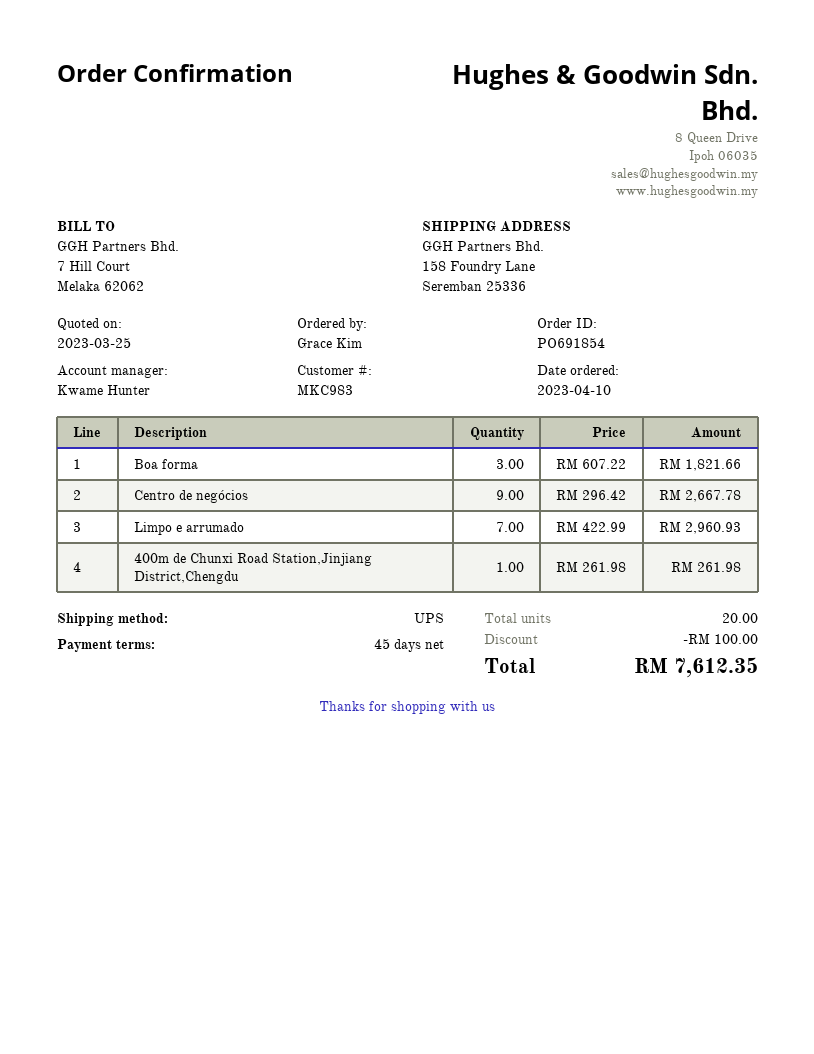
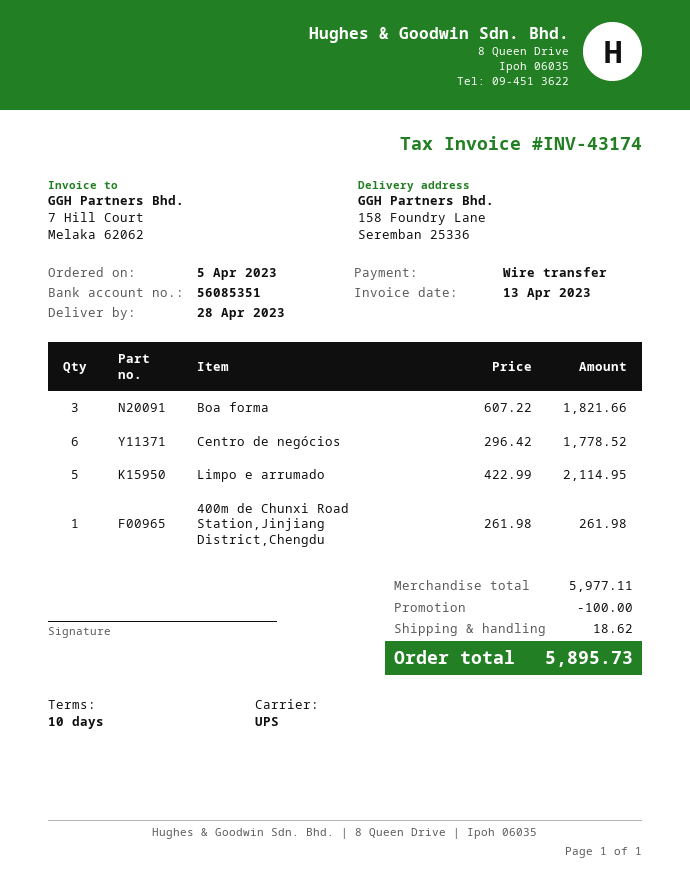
order date: 2023-04-10 -> 2023-04-05
payment terms: 45 days -> 10 days
Centro de negócios: 9 x 296.42 = 2667.78 -> 6 x 296.42 = 1778.52
Limpo e arrumado: 7 x 422.99 = 2960.93 -> 5 x 422.99 = 2114.95
shipping: none -> 18.62
total: 7612.35 -> 5895.73

